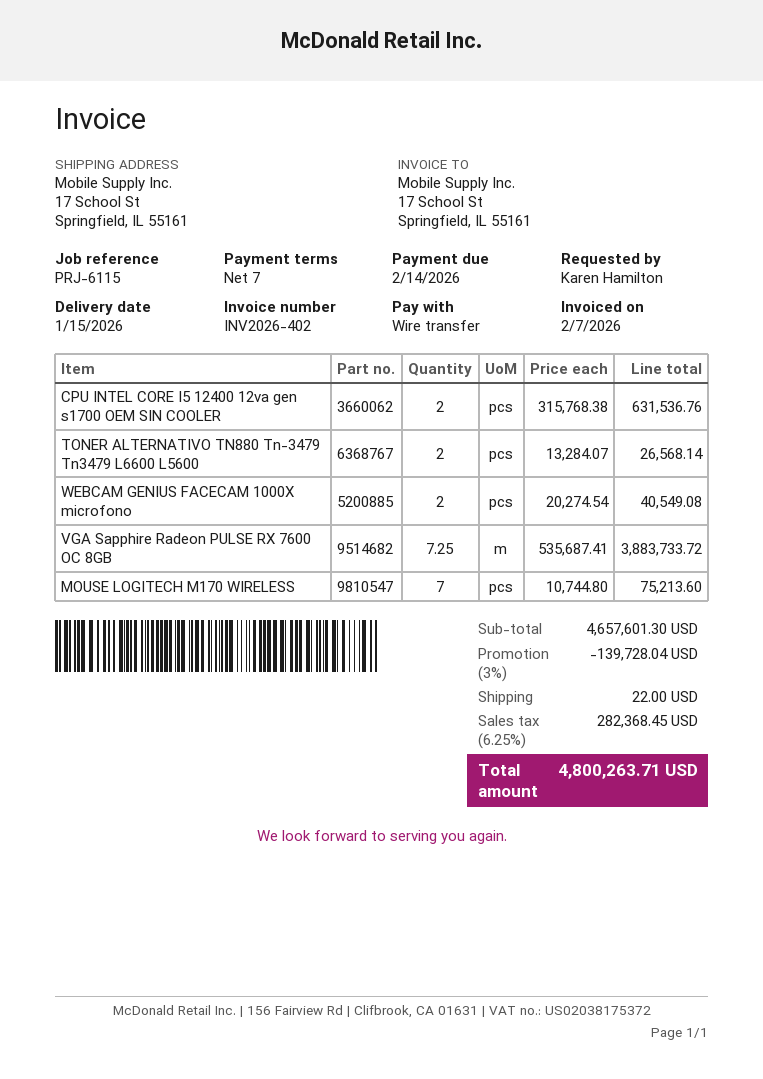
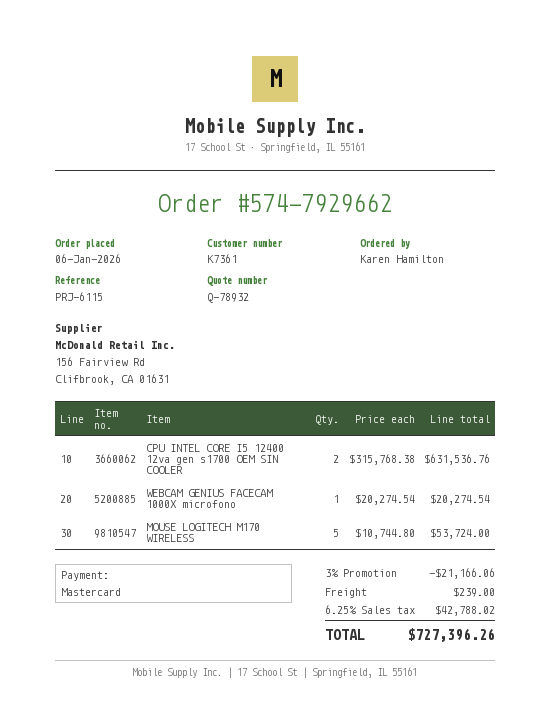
payment method: bank transfer -> Mastercard
TONER ALTERNATIVO TN880 Tn-3479 Tn3479 L6600 L5600: 2 x 13284.07 = 26568.14 -> none
WEBCAM GENIUS FACECAM 1000X microfono: 2 x 20274.54 = 40549.08 -> 1 x 20274.54 = 20274.54
VGA Sapphire Radeon PULSE RX 7600 OC 8GB: 7.25 x 535687.41 = 3883733.72 -> none
MOUSE LOGITECH M170 WIRELESS: 7 x 10744.80 = 75213.60 -> 5 x 10744.80 = 53724.00
discount: 3% = 139728.04 -> 3% = 21166.06
shipping: 22.00 -> 239.00
tax: 6.25% = 282368.45 -> 6.25% = 42788.02
total: 4800263.71 -> 727396.26

